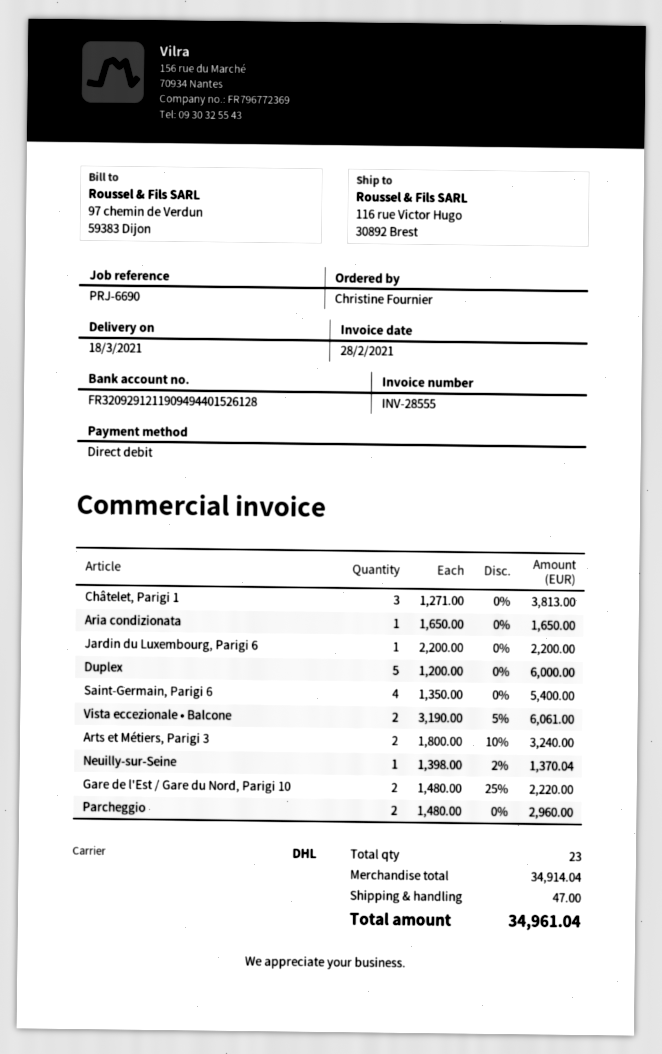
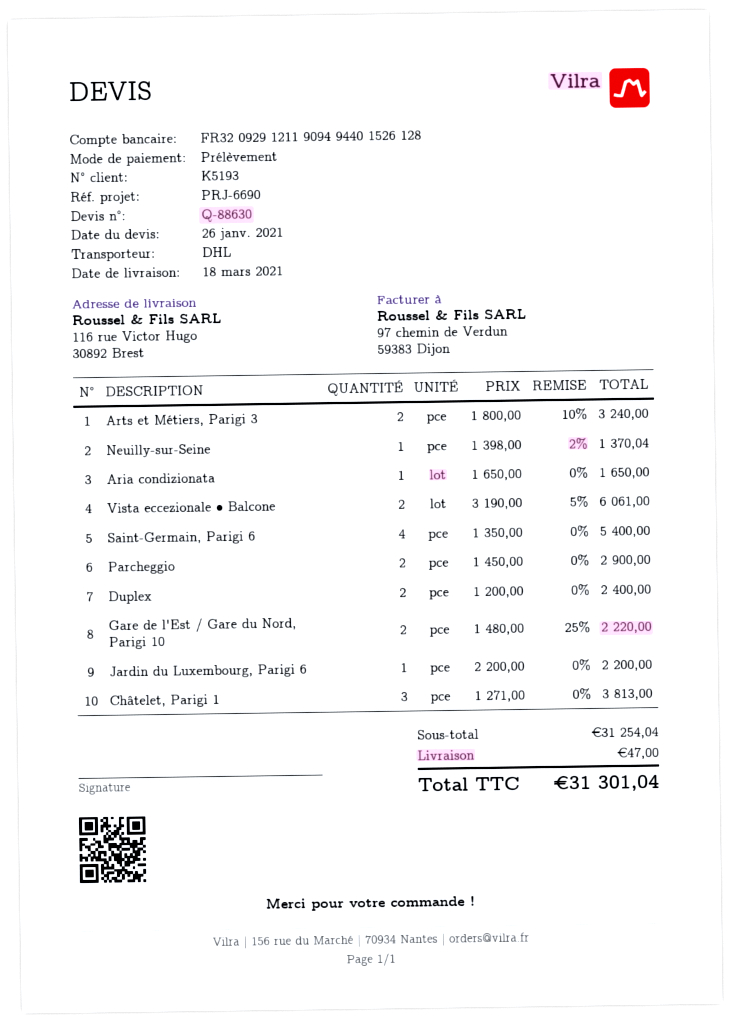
Duplex: 5 x 1200.00 = 6000.00 -> 2 x 1200.00 = 2400.00
Parcheggio: 2 x 1480.00 = 2960.00 -> 2 x 1450.00 = 2900.00
subtotal: 34914.04 -> 31254.04
total: 34961.04 -> 31301.04

